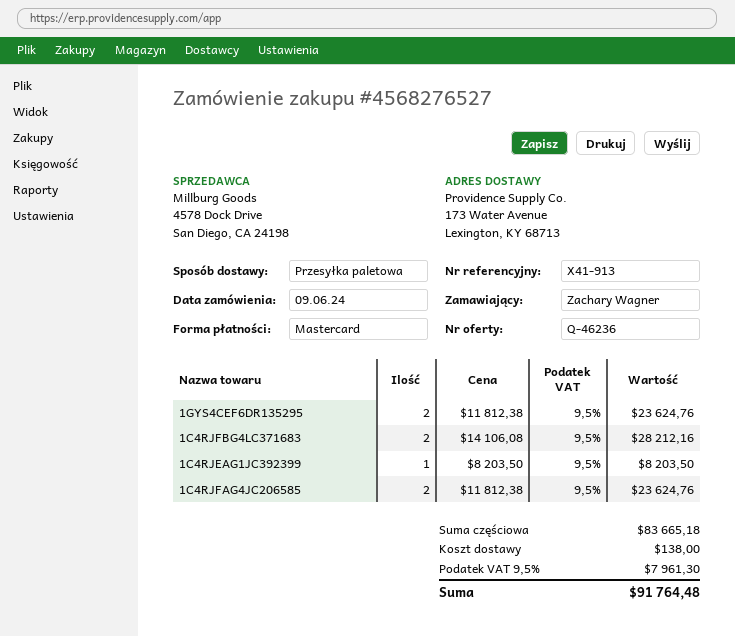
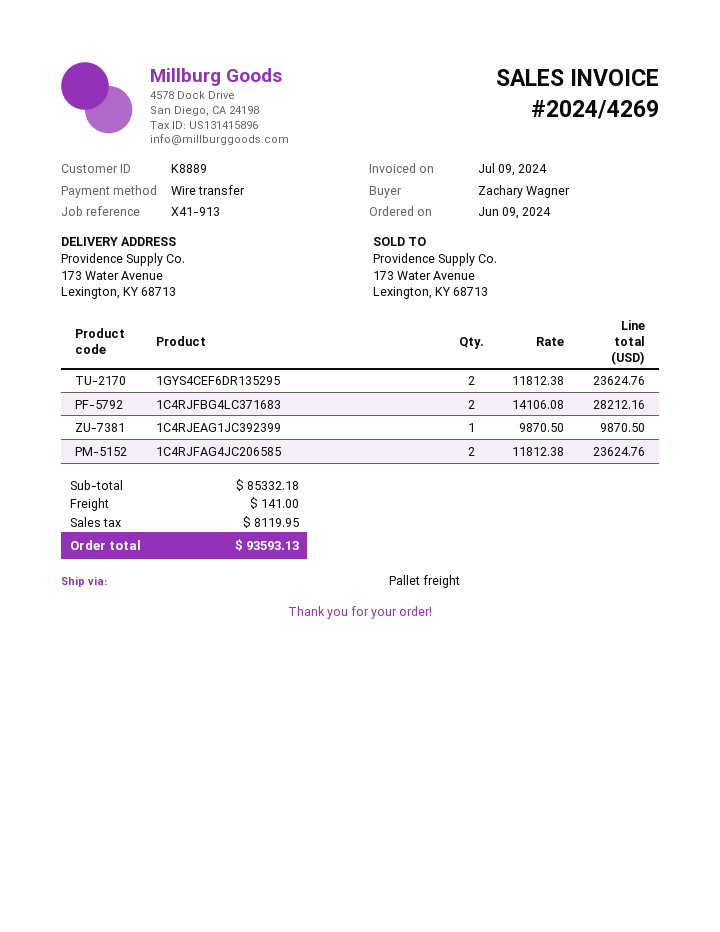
payment method: Mastercard -> bank transfer
1C4RJEAG1JC392399: 1 x 8203.50 = 8203.50 -> 1 x 9870.50 = 9870.50
subtotal: 83665.18 -> 85332.18
shipping: 138.00 -> 141.00
tax: 7961.30 -> 8119.95
total: 91764.48 -> 93593.13

